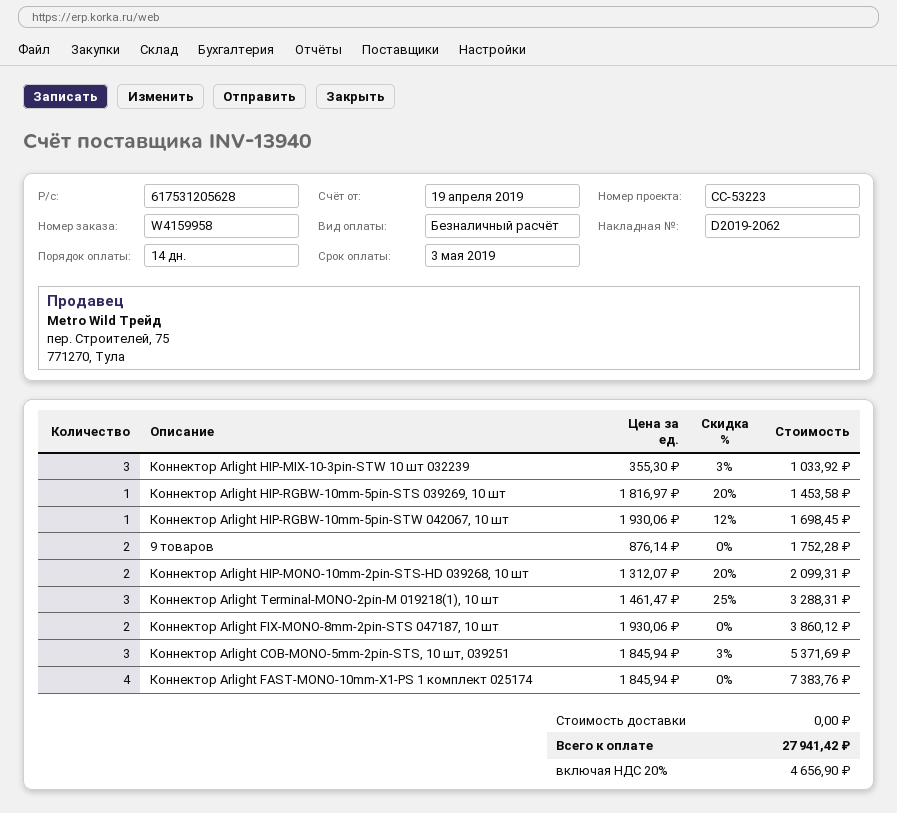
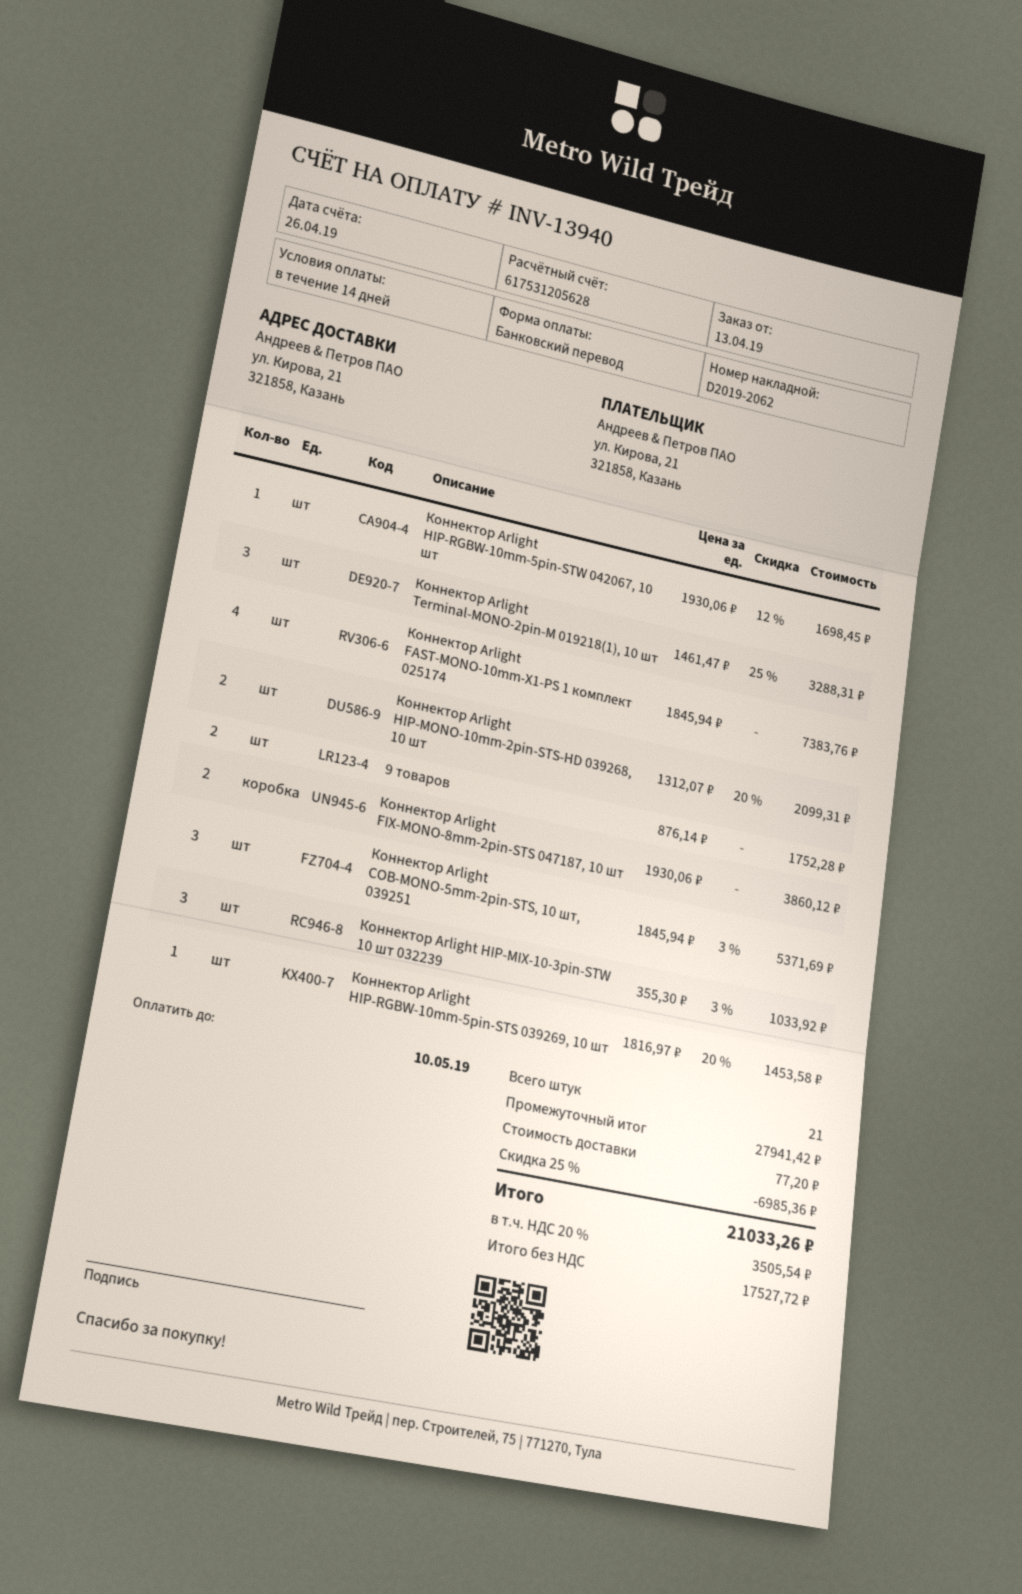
invoice date: 2019-04-19 -> 2019-04-26
due date: 2019-05-03 -> 2019-05-10
discount: none -> 25% = 6985.36
shipping: 0.00 -> 77.20
tax: 20% = 4656.90 -> 20% = 3505.54
total: 27941.42 -> 21033.26

